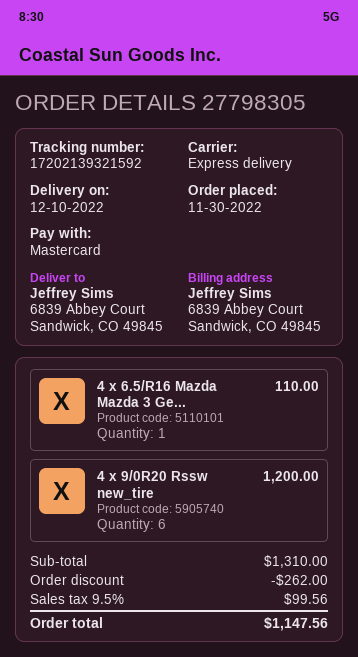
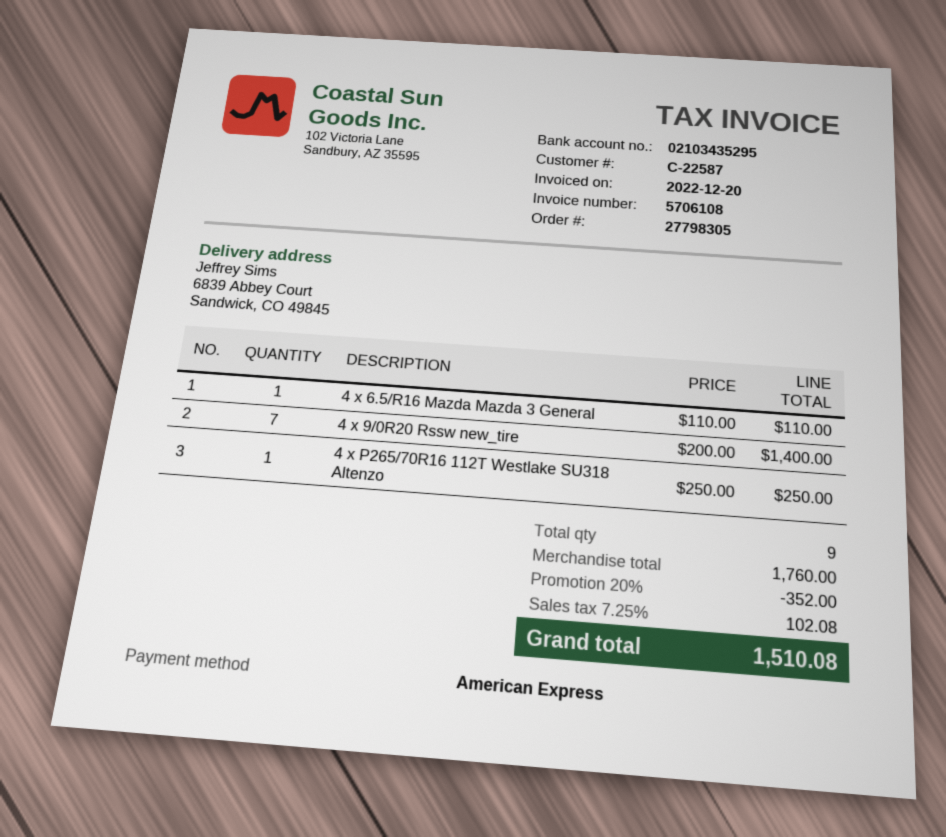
payment method: Mastercard -> American Express
4 x 9/0R20 Rssw new_tire: 6 for 1200.00 -> 7 for 1400.00
4 x P265/70R16 112T Westlake SU318 Altenzo: none -> 1 for 250.00
subtotal: 1310.00 -> 1760.00
discount: 262.00 -> 352.00
tax: 9.5% = 99.56 -> 7.25% = 102.08
total: 1147.56 -> 1510.08

